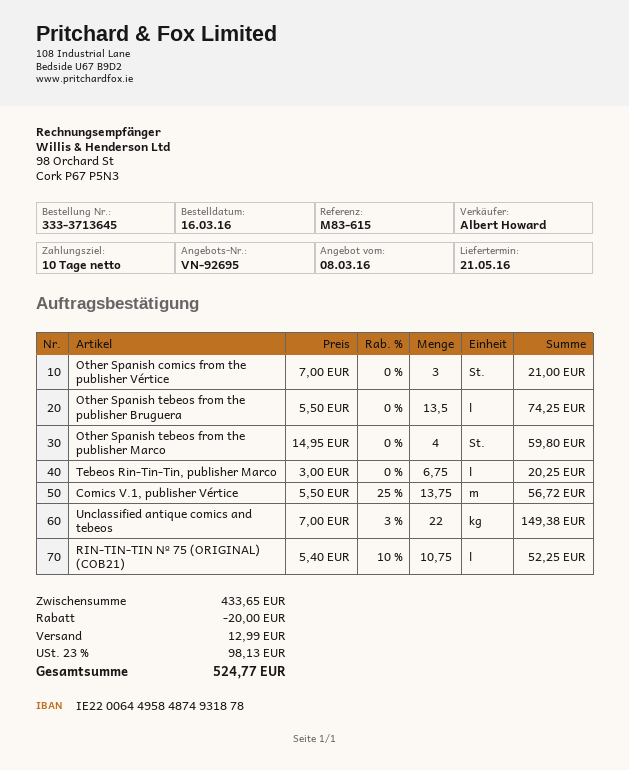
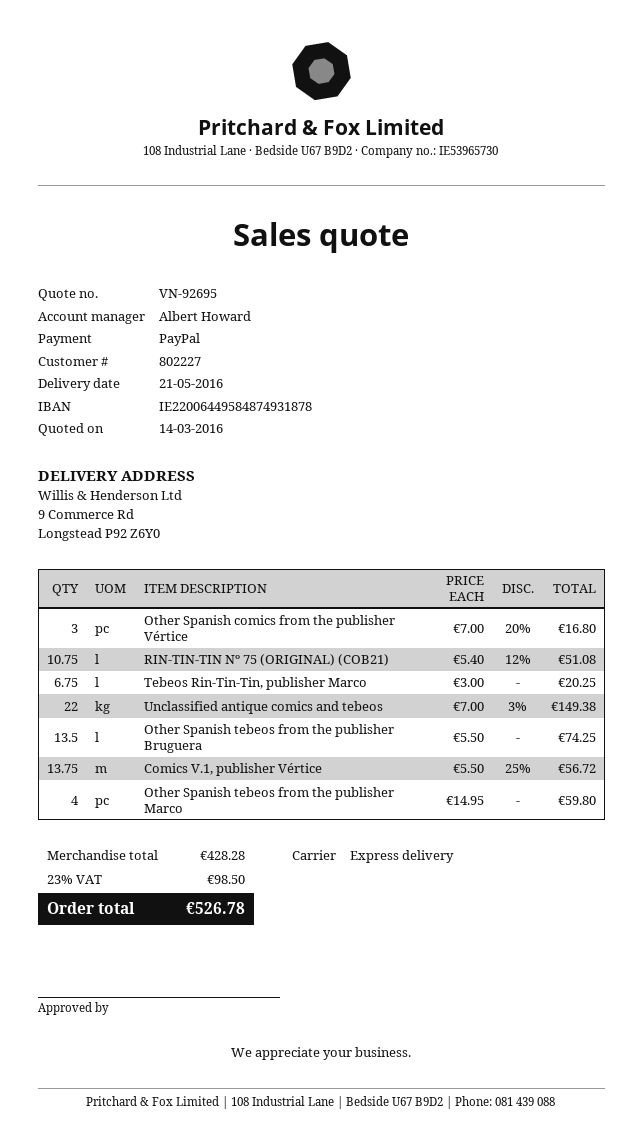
quote date: 2016-03-08 -> 2016-03-14
Other Spanish comics from the publisher Vértice: 3 x 7.00 = 21.00 -> 3 x 7.00 - 20% = 16.80
RIN-TIN-TIN Nº 75 (ORIGINAL) (COB21): 10.75 x 5.40 - 10% = 52.25 -> 10.75 x 5.40 - 12% = 51.08
subtotal: 433.65 -> 428.28
discount: 20.00 -> none
shipping: 12.99 -> none
tax: 23% = 98.13 -> 23% = 98.50
total: 524.77 -> 526.78

